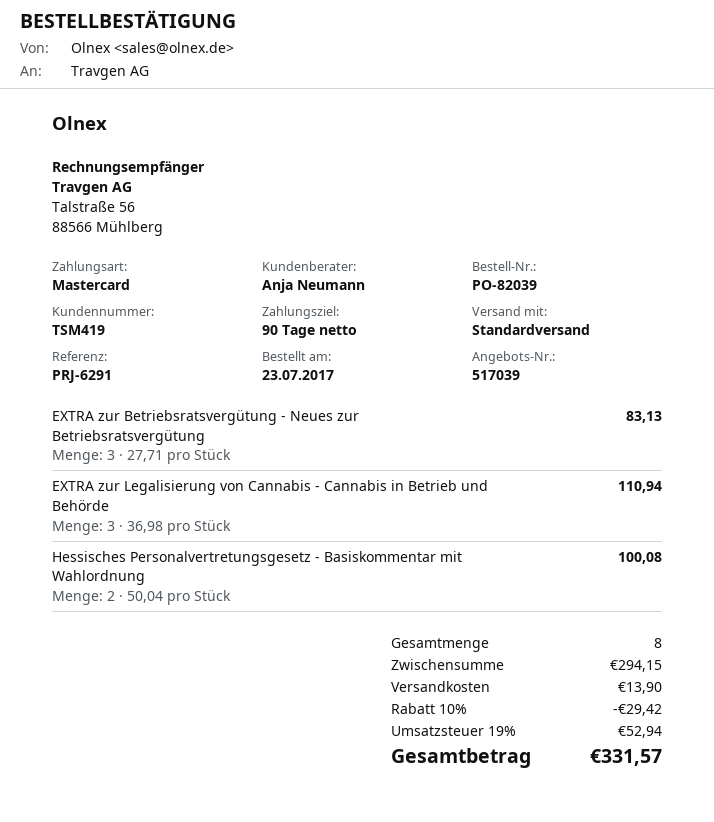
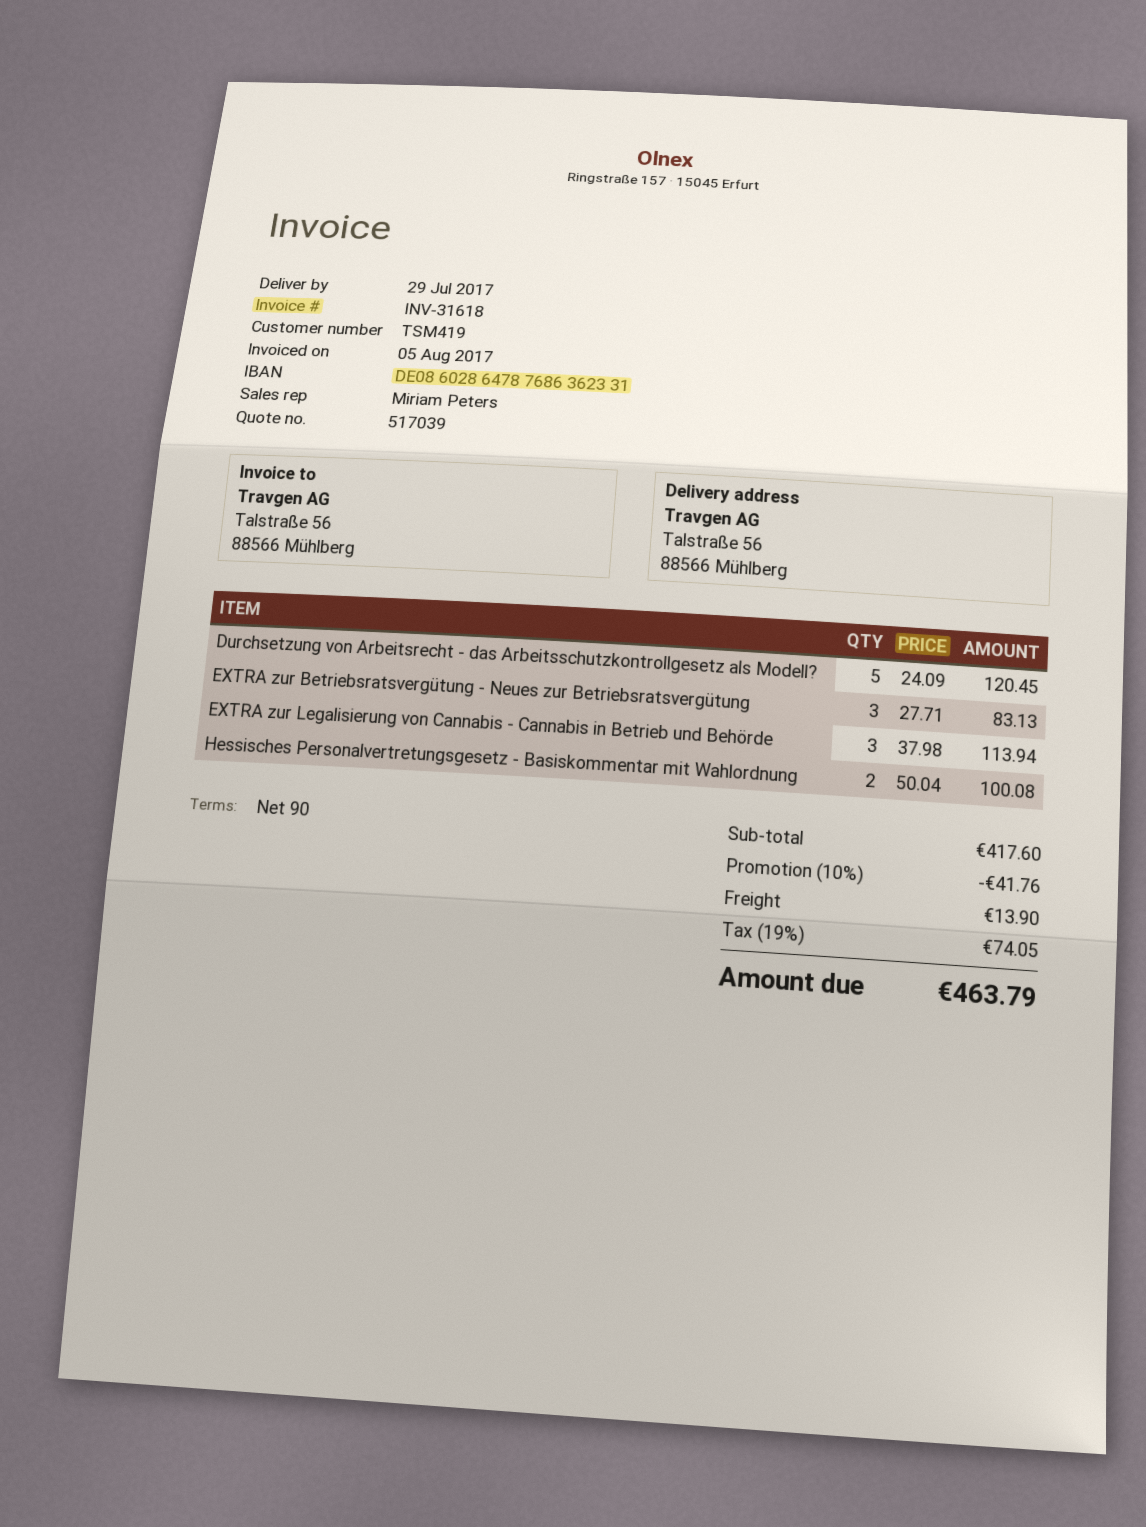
sales rep: Anja Neumann -> Miriam Peters
EXTRA zur Legalisierung von Cannabis - Cannabis in Betrieb und Behörde: 3 x 36.98 = 110.94 -> 3 x 37.98 = 113.94
Durchsetzung von Arbeitsrecht - das Arbeitsschutzkontrollgesetz als Modell?: none -> 5 x 24.09 = 120.45
subtotal: 294.15 -> 417.60
discount: 10% = 29.42 -> 10% = 41.76
tax: 19% = 52.94 -> 19% = 74.05
total: 331.57 -> 463.79

